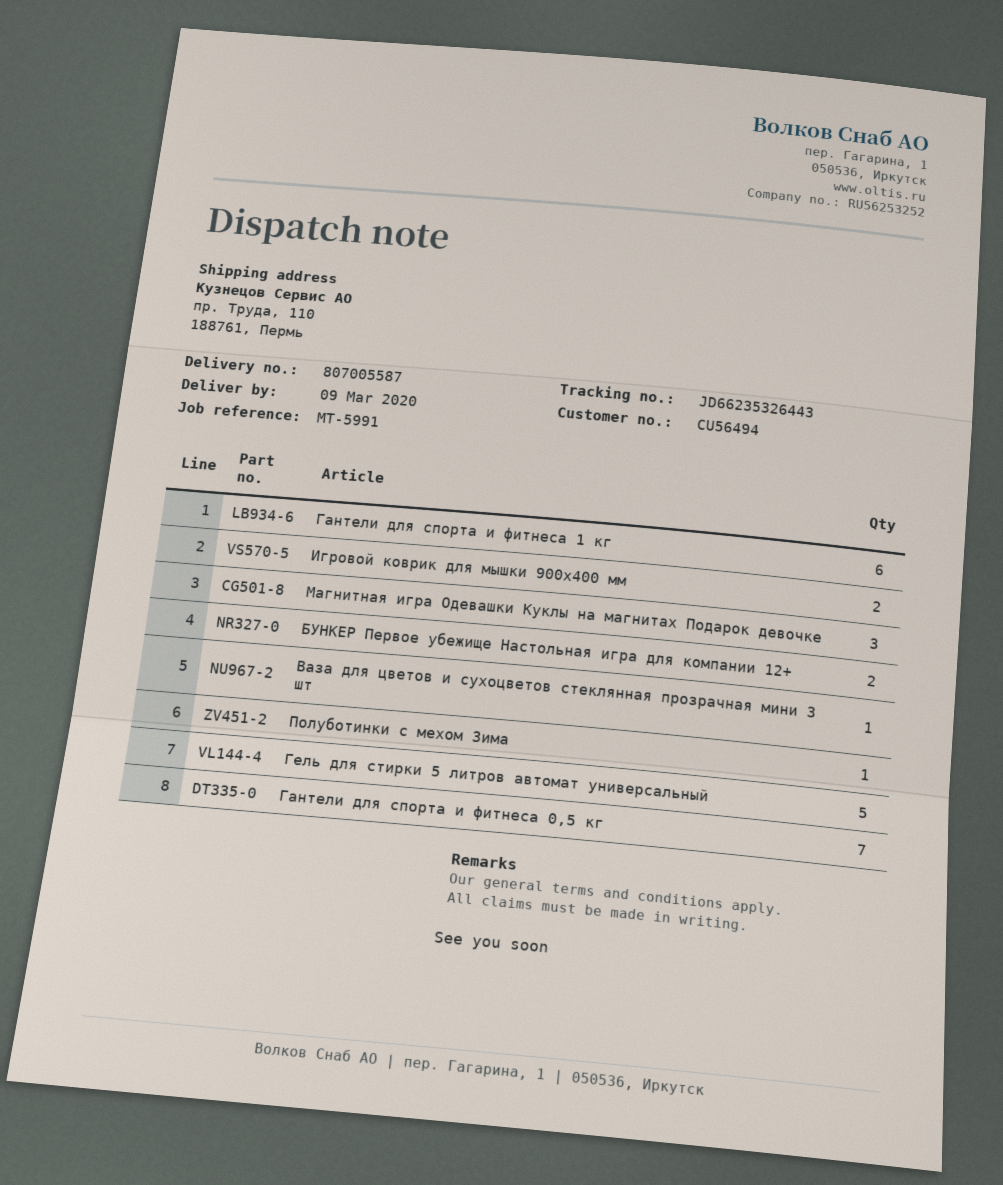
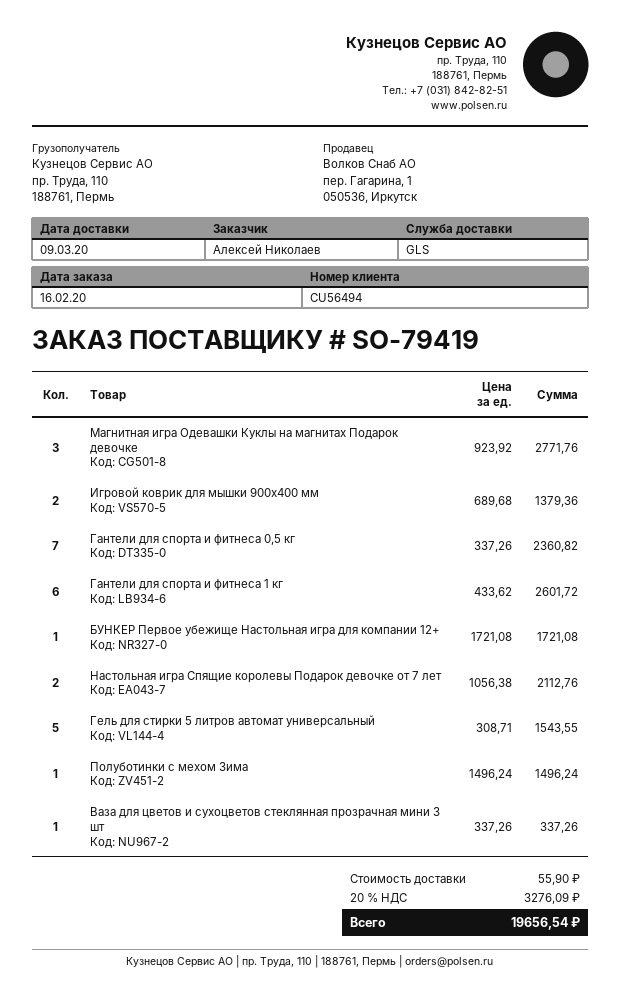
БУНКЕР Первое убежище Настольная игра для компании 12+: 2 -> 1
Настольная игра Спящие королевы Подарок девочке от 7 лет: none -> 2

